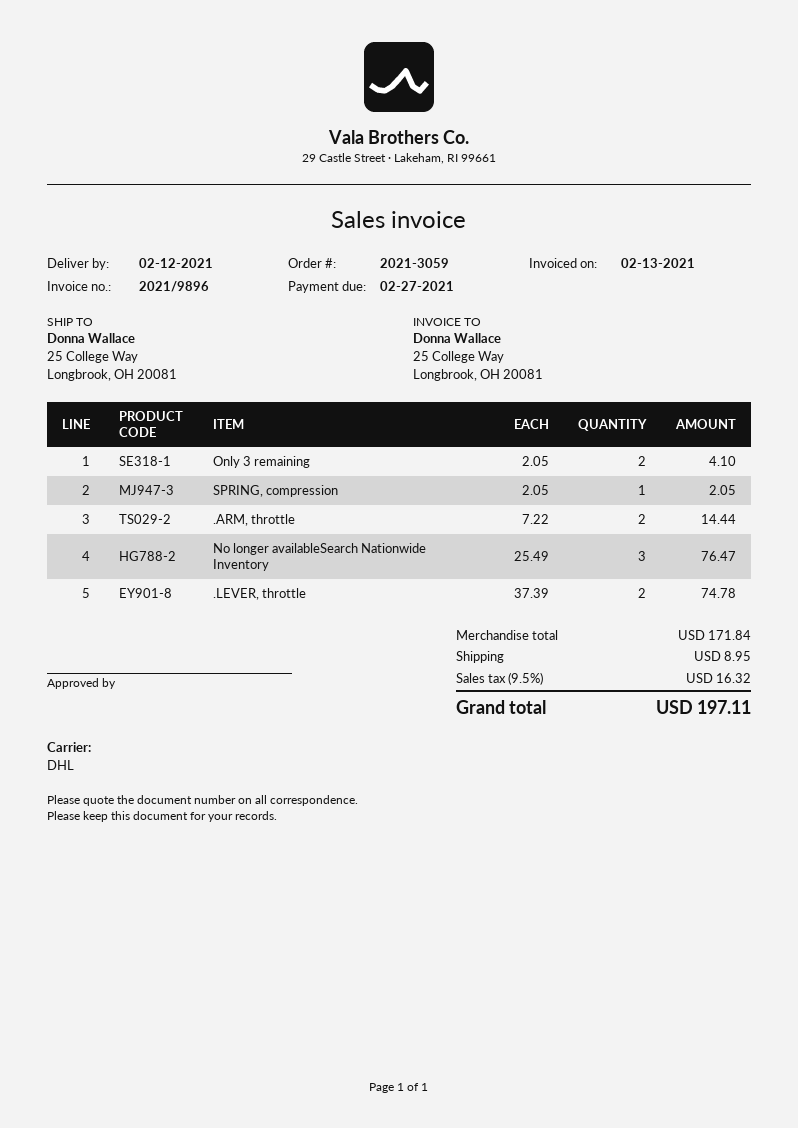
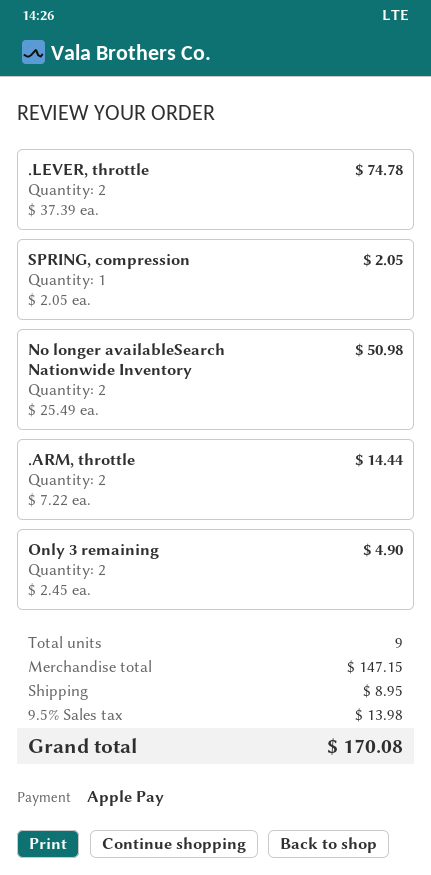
Only 3 remaining: 2 x 2.05 = 4.10 -> 2 x 2.45 = 4.90
No longer availableSearch Nationwide Inventory: 3 x 25.49 = 76.47 -> 2 x 25.49 = 50.98
subtotal: 171.84 -> 147.15
tax: 9.5% = 16.32 -> 9.5% = 13.98
total: 197.11 -> 170.08

